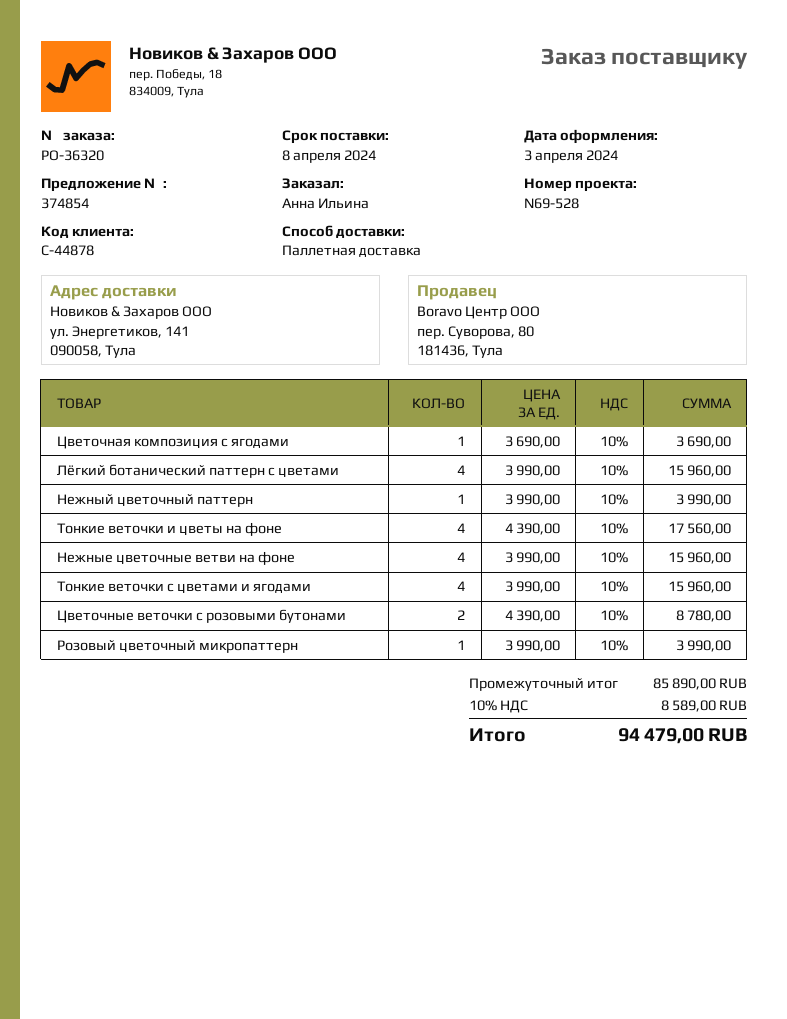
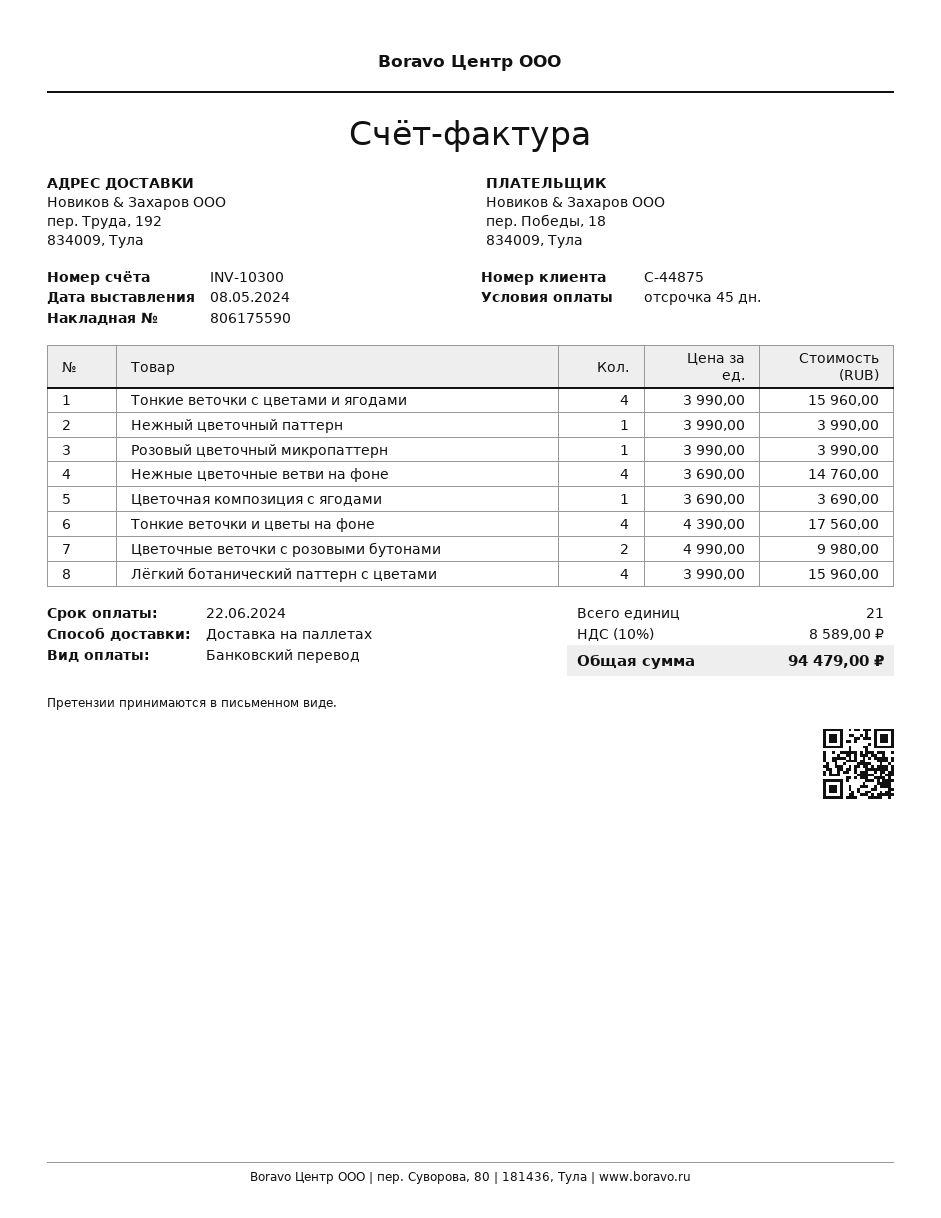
customer number: C-44878 -> C-44875
ship to: ул. Энергетиков, 141, 090058, Тула -> пер. Труда, 192, 834009, Тула
Нежные цветочные ветви на фоне: 4 x 3990.00 = 15960.00 -> 4 x 3690.00 = 14760.00
Цветочные веточки с розовыми бутонами: 2 x 4390.00 = 8780.00 -> 2 x 4990.00 = 9980.00

